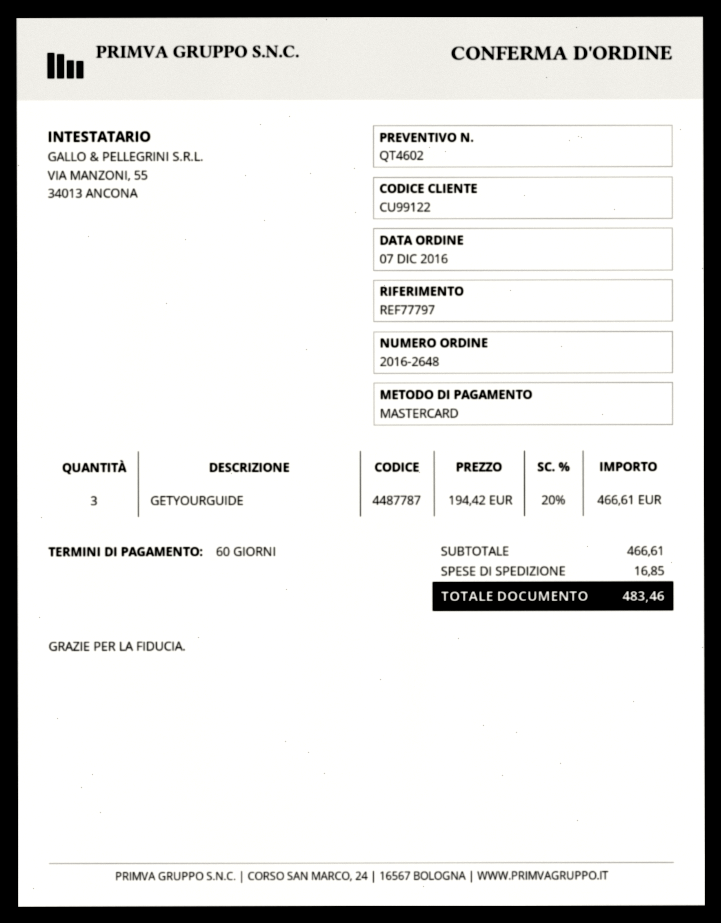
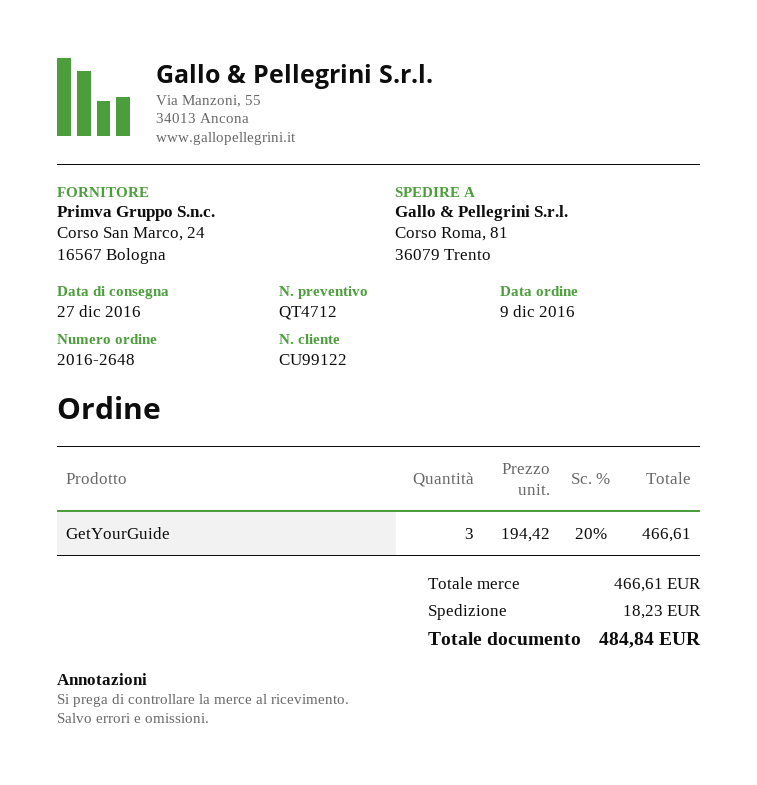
quote number: QT4602 -> QT4712
order date: 2016-12-07 -> 2016-12-09
shipping: 16.85 -> 18.23
total: 483.46 -> 484.84

